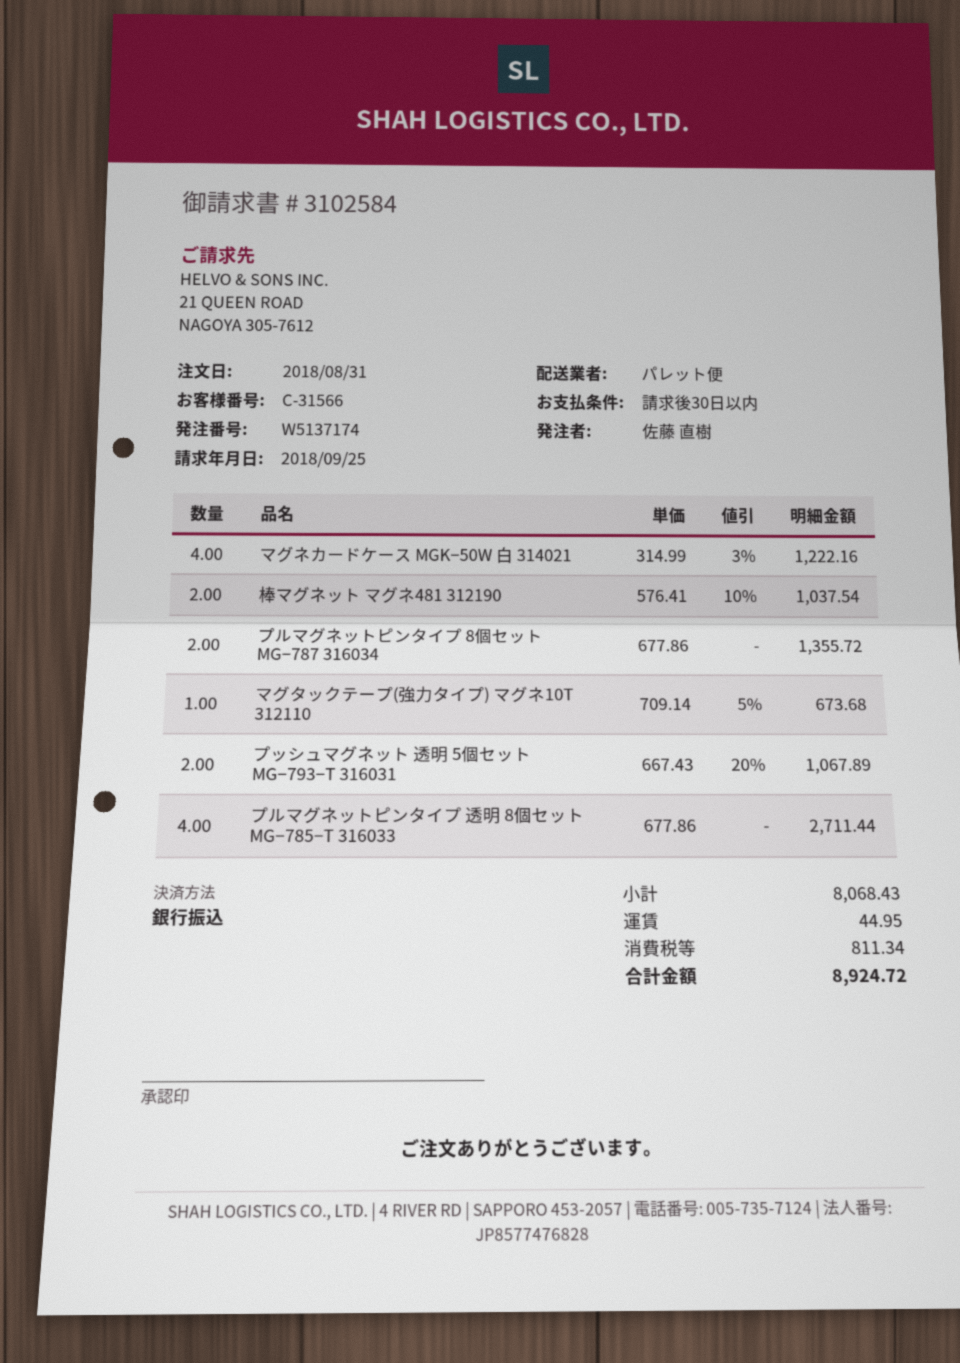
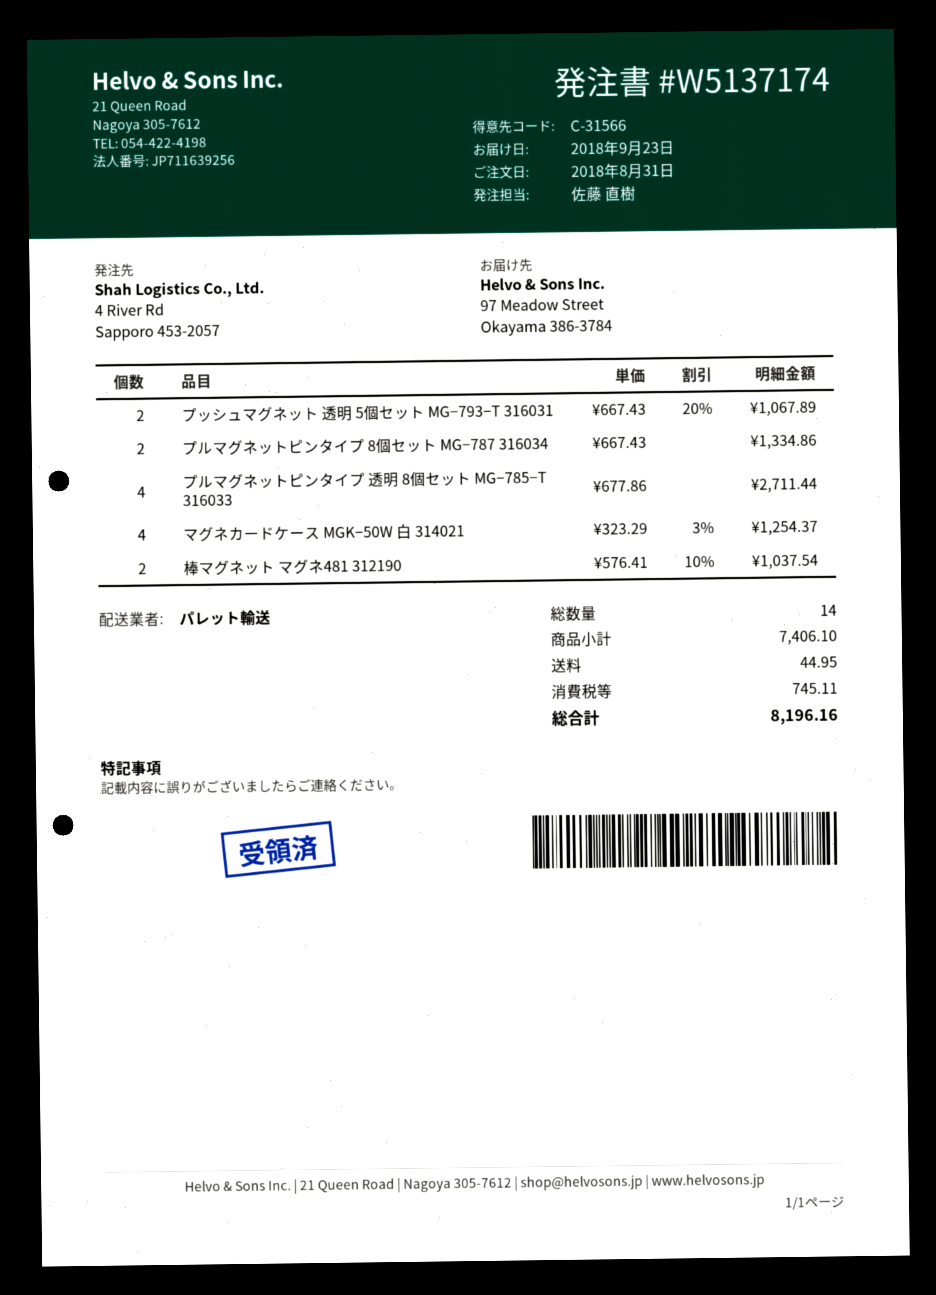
マグネカードケース MGK−50W 白 314021: 4 x 314.99 - 3% = 1222.16 -> 4 x 323.29 - 3% = 1254.37
プルマグネットピンタイプ 8個セット MG−787 316034: 2 x 677.86 = 1355.72 -> 2 x 667.43 = 1334.86
マグタックテープ(強力タイプ) マグネ10T 312110: 1 x 709.14 - 5% = 673.68 -> none
subtotal: 8068.43 -> 7406.10
tax: 811.34 -> 745.11
total: 8924.72 -> 8196.16

